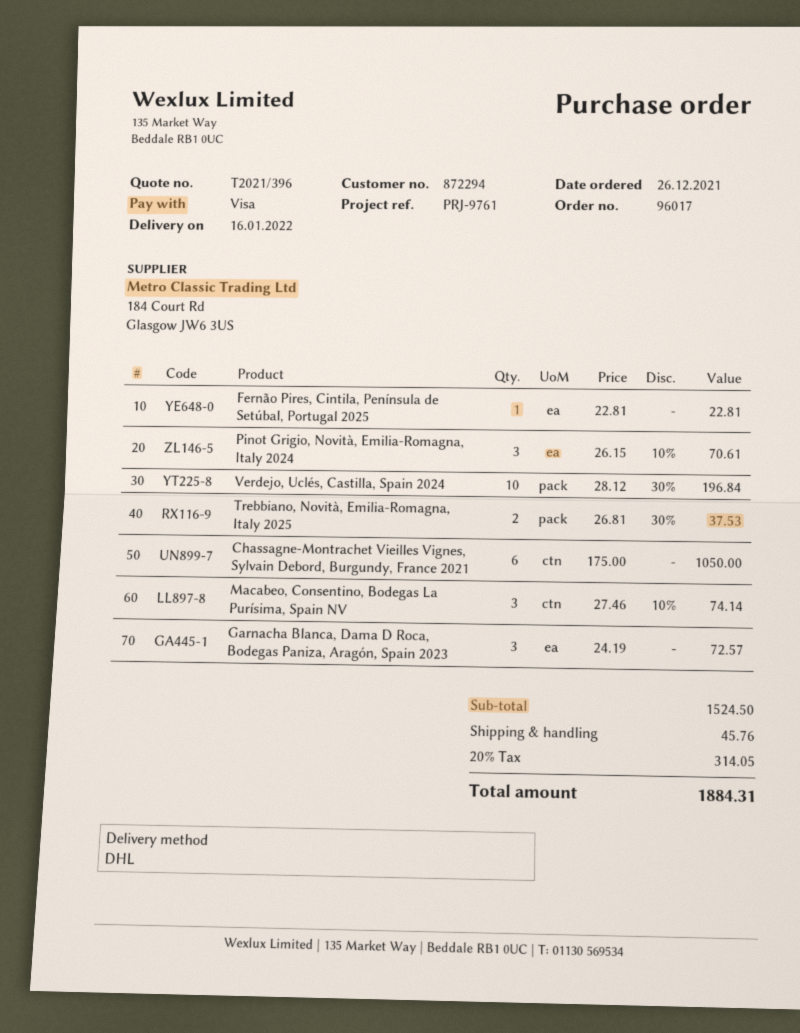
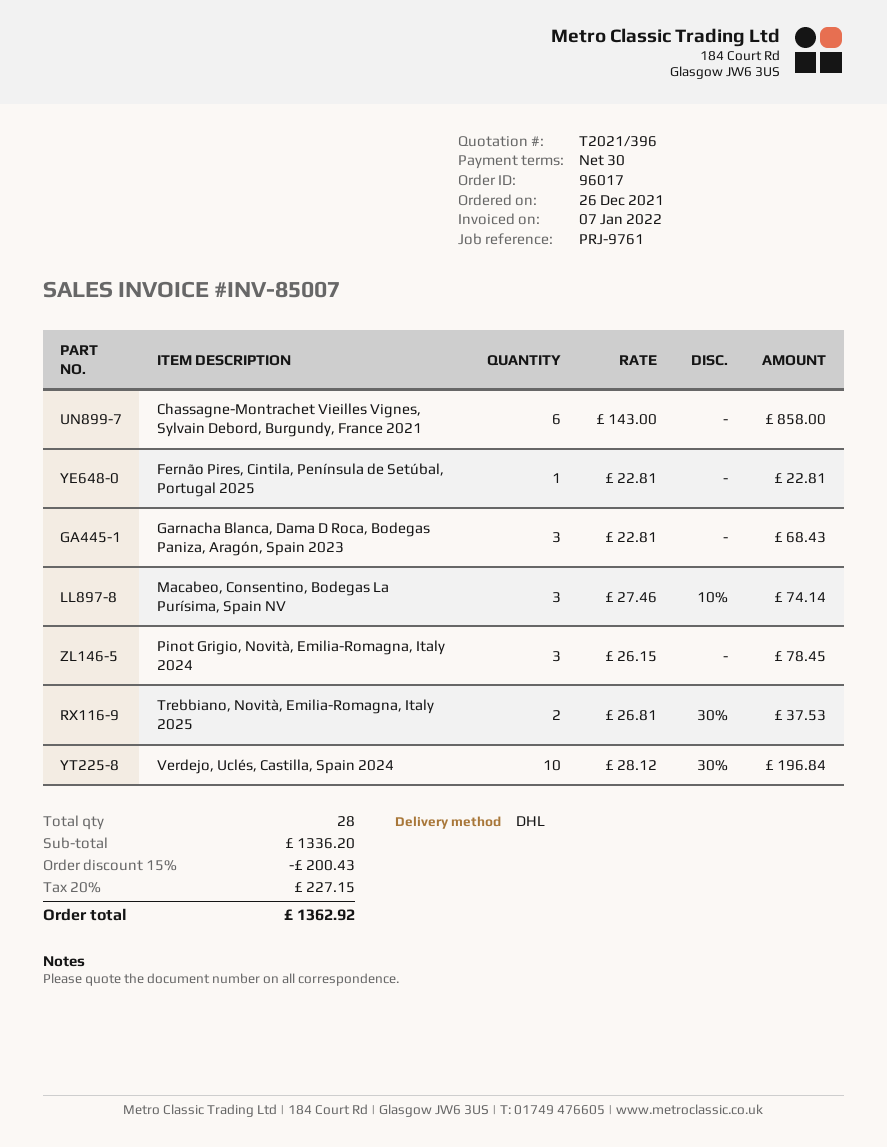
Pinot Grigio, Novità, Emilia-Romagna, Italy 2024: 3 x 26.15 - 10% = 70.61 -> 3 x 26.15 = 78.45
Chassagne-Montrachet Vieilles Vignes, Sylvain Debord, Burgundy, France 2021: 6 x 175.00 = 1050.00 -> 6 x 143.00 = 858.00
Garnacha Blanca, Dama D Roca, Bodegas Paniza, Aragón, Spain 2023: 3 x 24.19 = 72.57 -> 3 x 22.81 = 68.43
subtotal: 1524.50 -> 1336.20
discount: none -> 15% = 200.43
shipping: 45.76 -> none
tax: 20% = 314.05 -> 20% = 227.15
total: 1884.31 -> 1362.92

